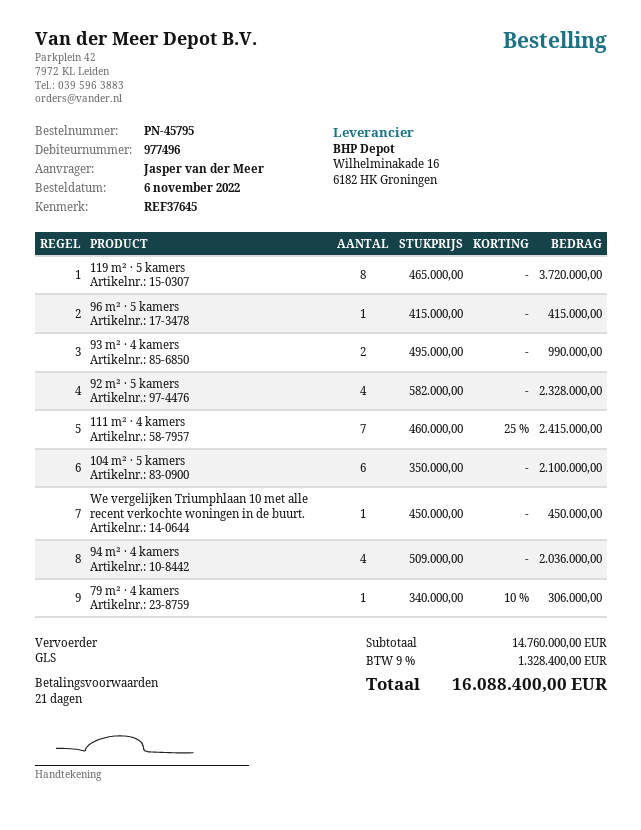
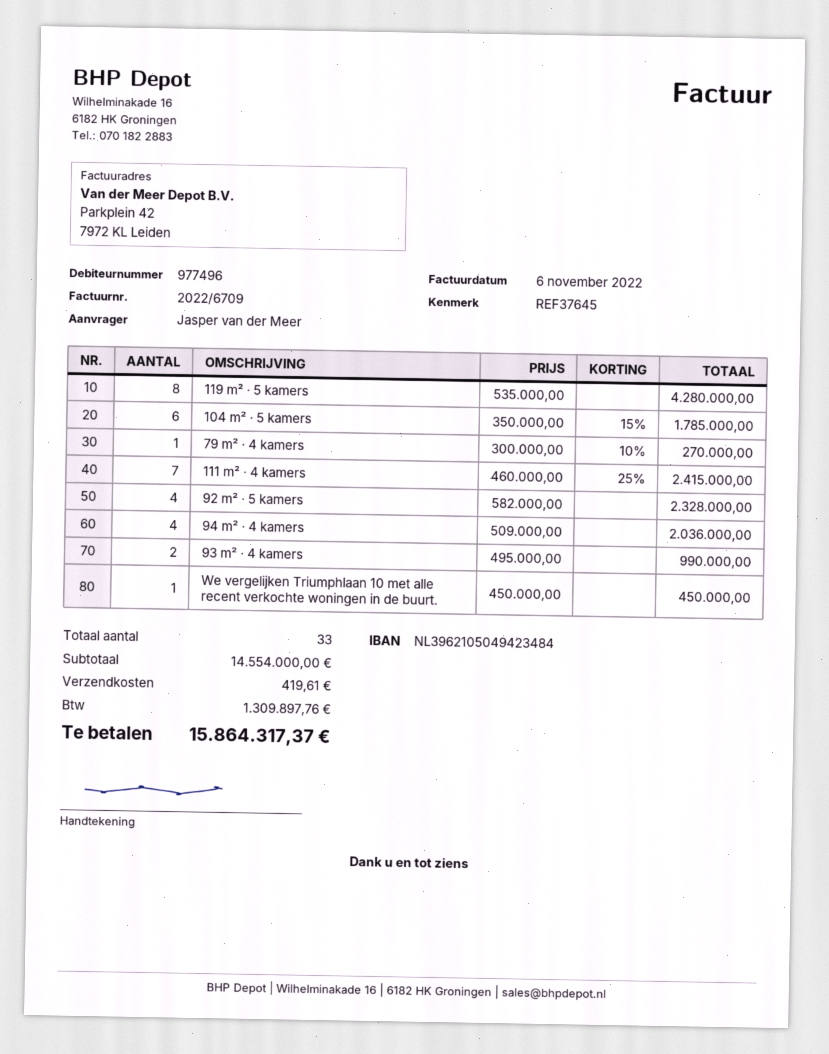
119 m² · 5 kamers: 8 x 465000.00 = 3720000.00 -> 8 x 535000.00 = 4280000.00
96 m² · 5 kamers: 1 x 415000.00 = 415000.00 -> none
104 m² · 5 kamers: 6 x 350000.00 = 2100000.00 -> 6 x 350000.00 - 15% = 1785000.00
79 m² · 4 kamers: 1 x 340000.00 - 10% = 306000.00 -> 1 x 300000.00 - 10% = 270000.00
subtotal: 14760000.00 -> 14554000.00
shipping: none -> 419.61
tax: 1328400.00 -> 1309897.76
total: 16088400.00 -> 15864317.37

